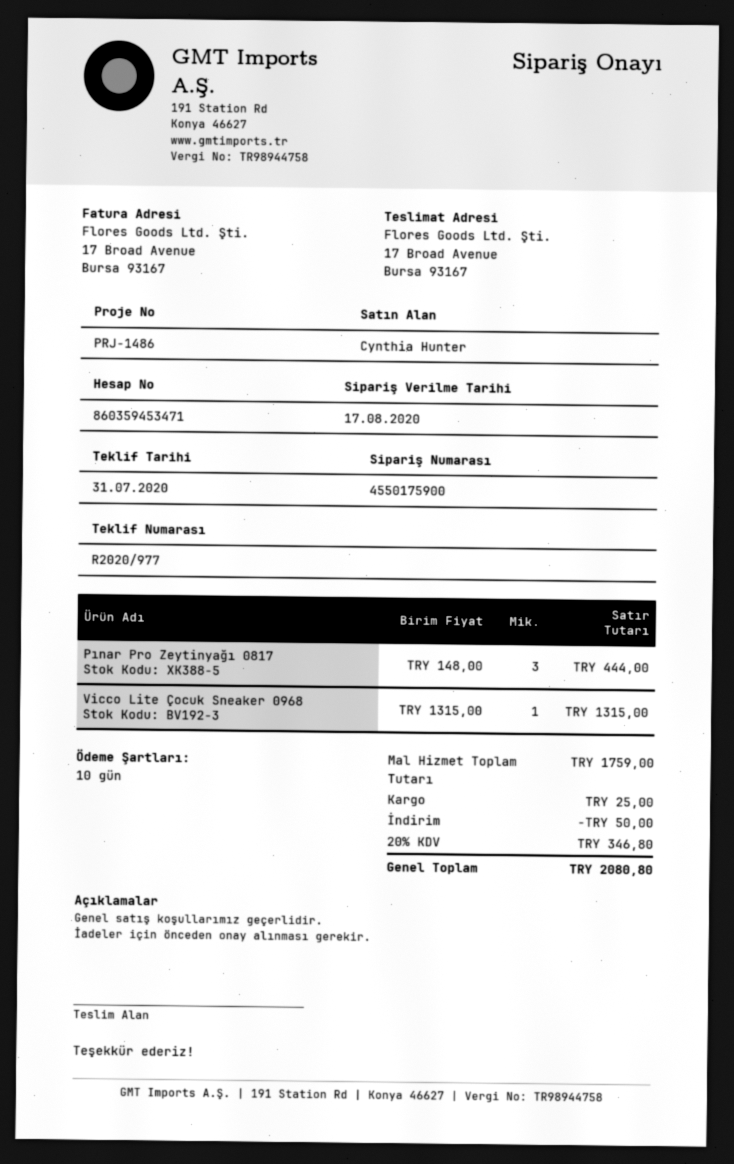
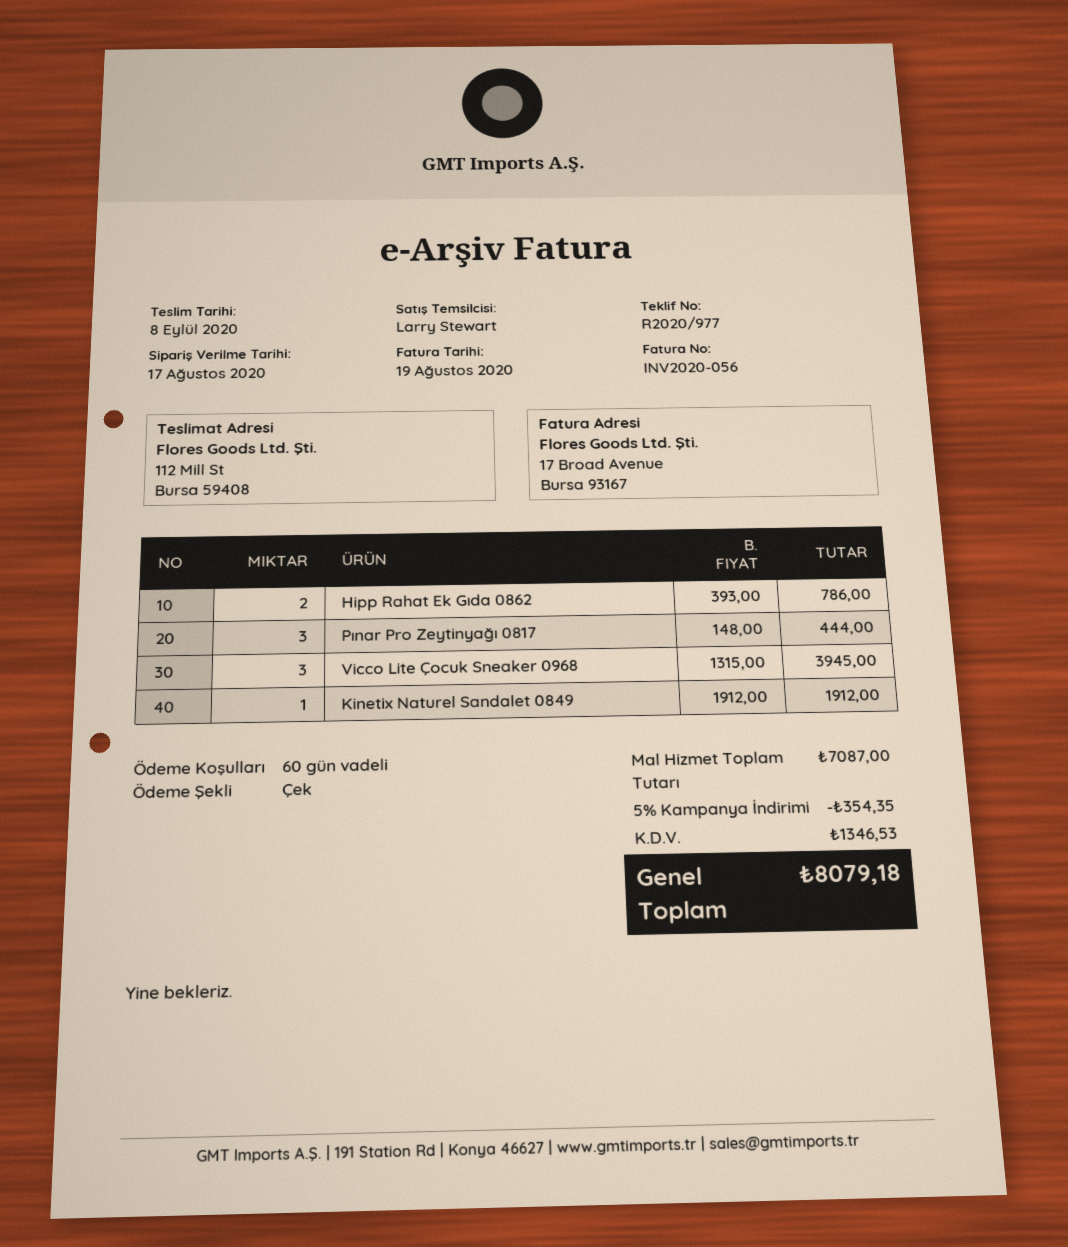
payment terms: 10 days -> 60 days
ship to: 17 Broad Avenue, Bursa 93167 -> 112 Mill St, Bursa 59408
Vicco Lite Çocuk Sneaker 0968: 1 x 1315.00 = 1315.00 -> 3 x 1315.00 = 3945.00
Hipp Rahat Ek Gıda 0862: none -> 2 x 393.00 = 786.00
Kinetix Naturel Sandalet 0849: none -> 1 x 1912.00 = 1912.00
subtotal: 1759.00 -> 7087.00
discount: 50.00 -> 354.35
shipping: 25.00 -> none
tax: 346.80 -> 1346.53
total: 2080.80 -> 8079.18

